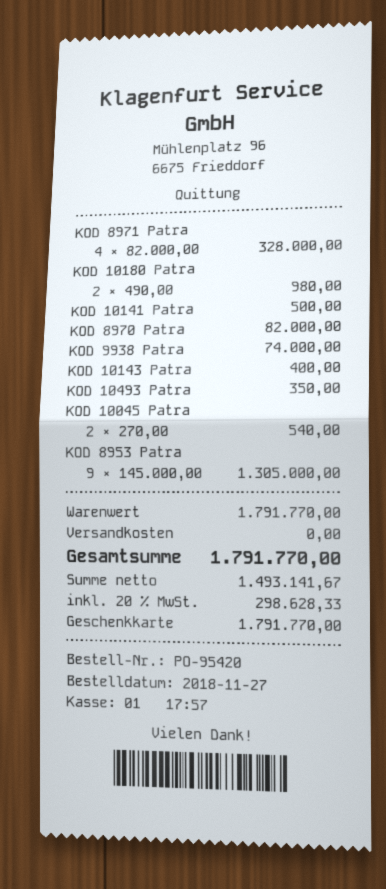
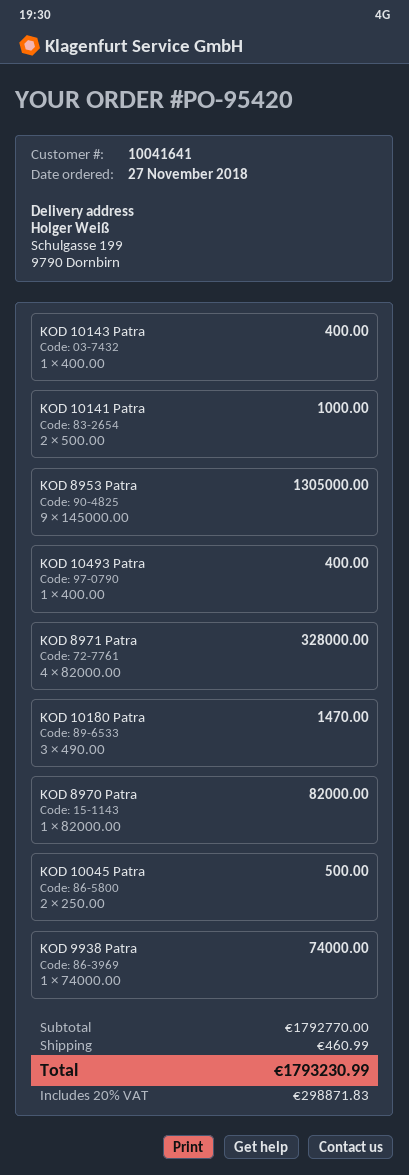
KOD 10180 Patra: 2 x 490.00 = 980.00 -> 3 x 490.00 = 1470.00
KOD 10141 Patra: 1 x 500.00 = 500.00 -> 2 x 500.00 = 1000.00
KOD 10493 Patra: 1 x 350.00 = 350.00 -> 1 x 400.00 = 400.00
KOD 10045 Patra: 2 x 270.00 = 540.00 -> 2 x 250.00 = 500.00
subtotal: 1791770.00 -> 1792770.00
shipping: 0.00 -> 460.99
tax: 20% = 298628.33 -> 20% = 298871.83
total: 1791770.00 -> 1793230.99

